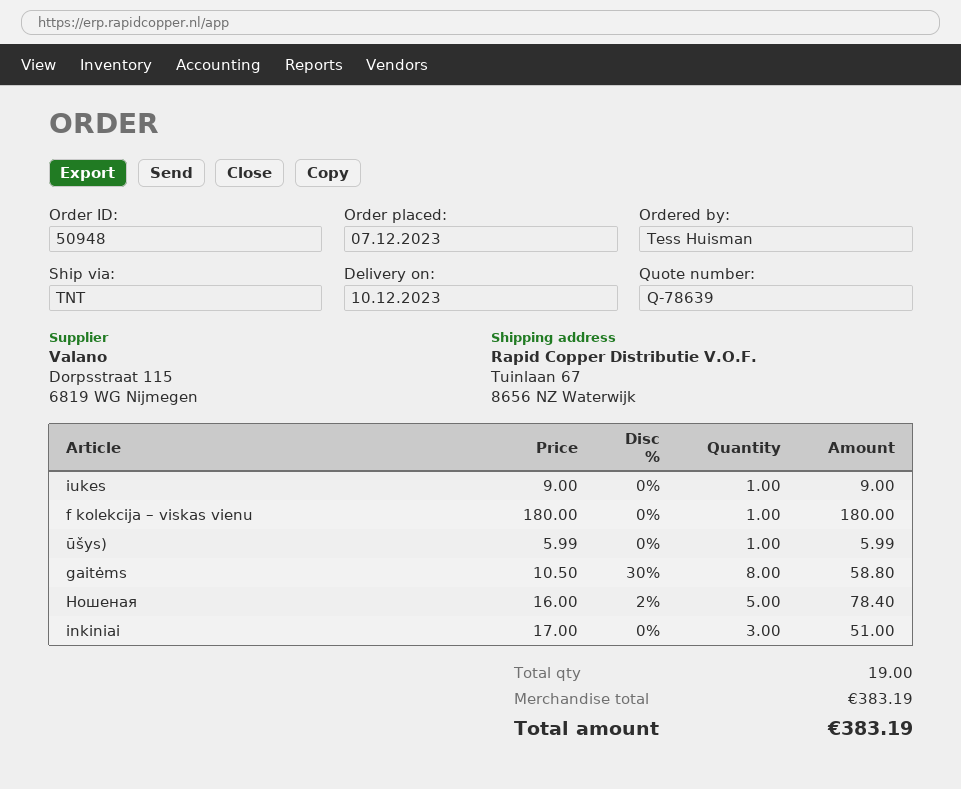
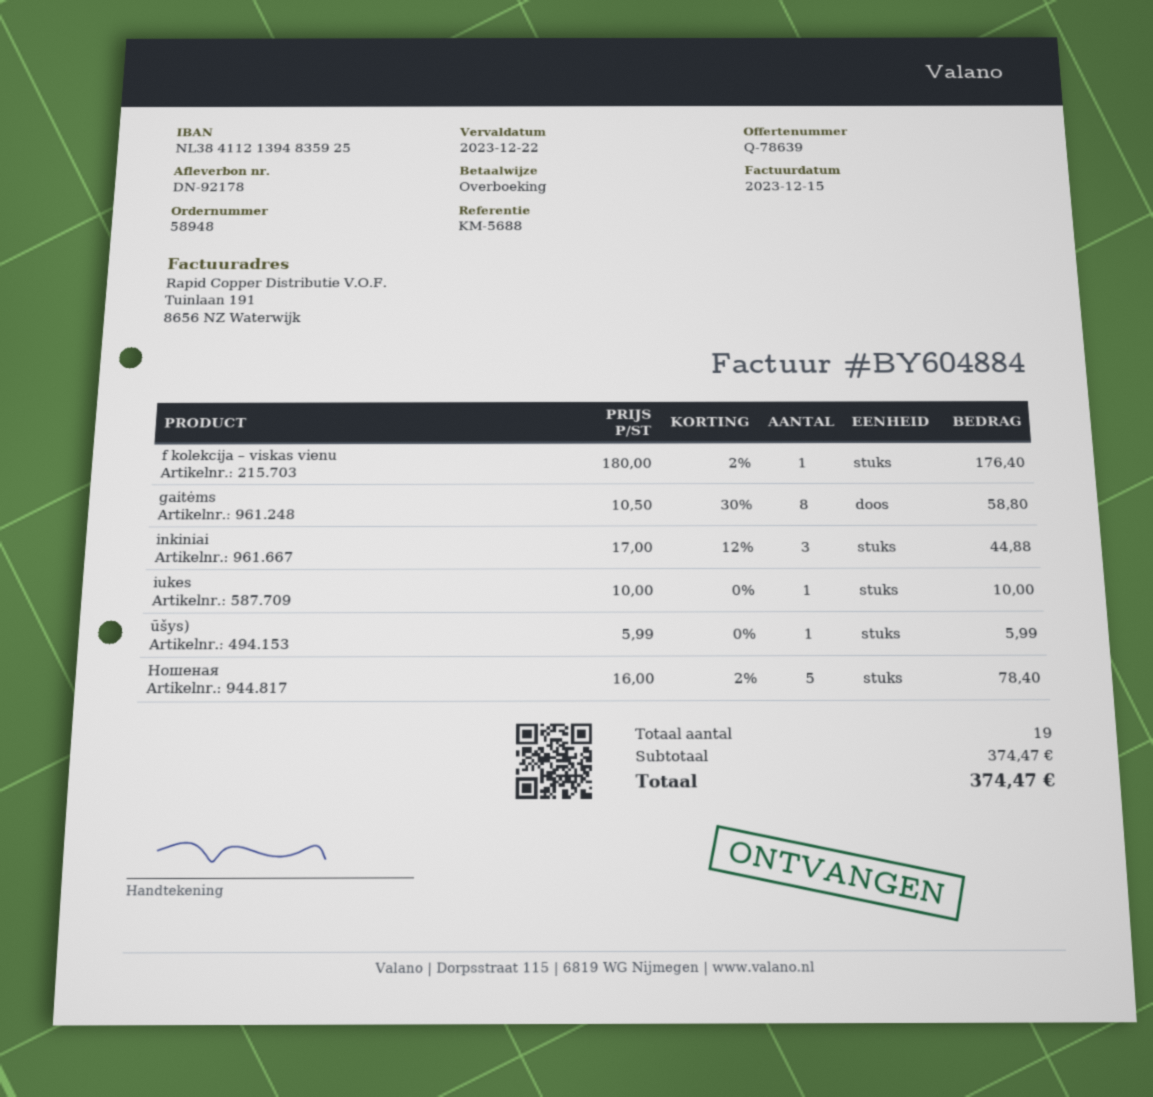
order number: 50948 -> 58948
iukes: 1 x 9.00 = 9.00 -> 1 x 10.00 = 10.00
f kolekcija – viskas vienu: 1 x 180.00 = 180.00 -> 1 x 180.00 - 2% = 176.40
inkiniai: 3 x 17.00 = 51.00 -> 3 x 17.00 - 12% = 44.88
subtotal: 383.19 -> 374.47
total: 383.19 -> 374.47

